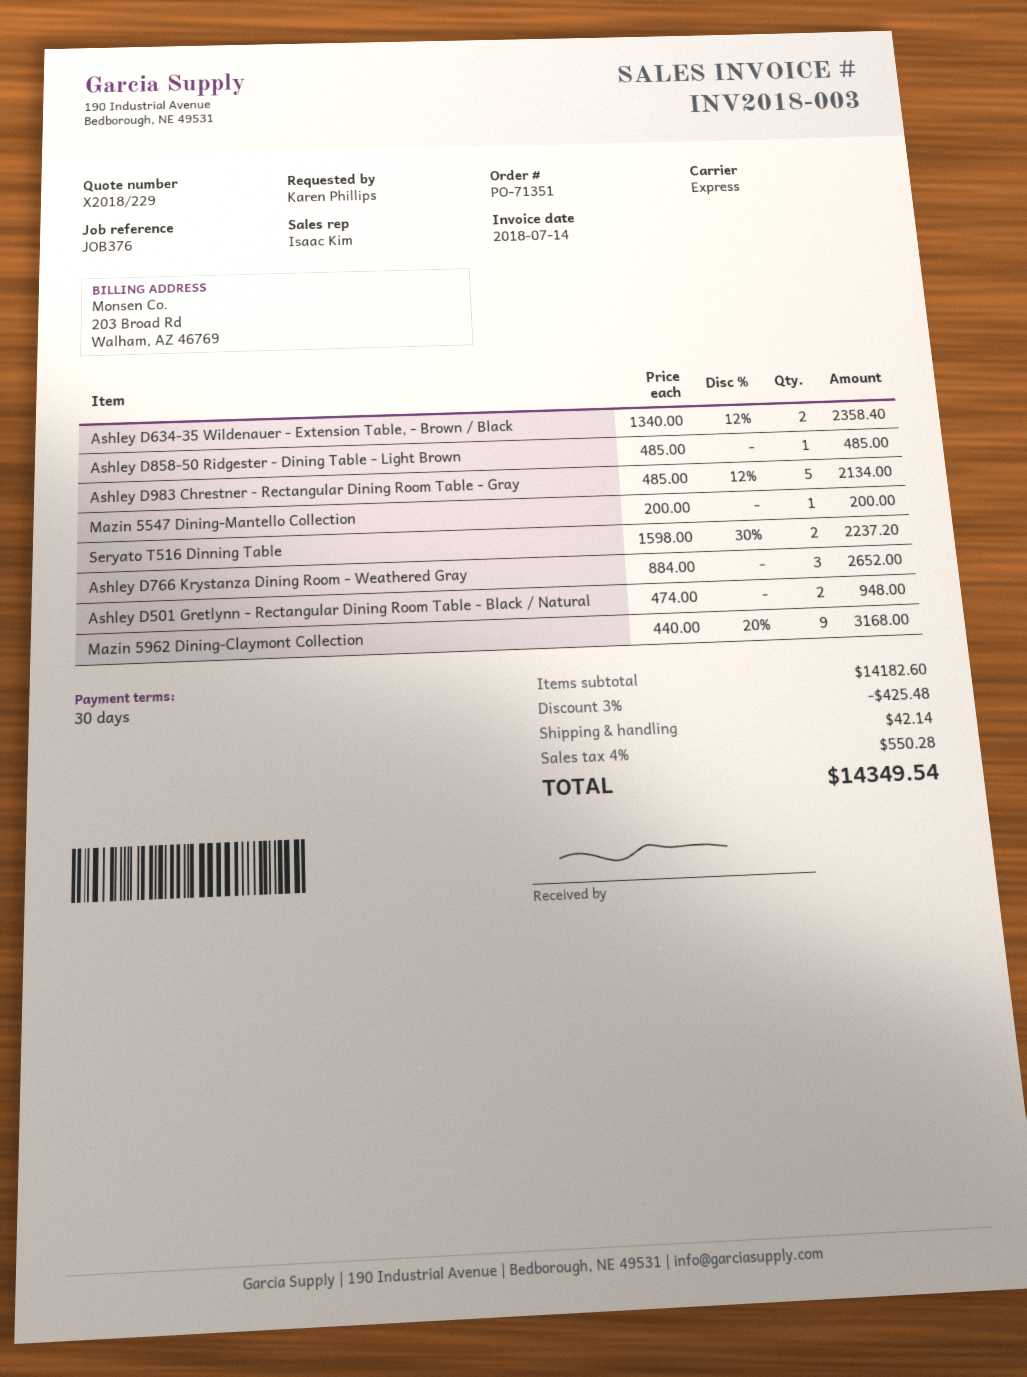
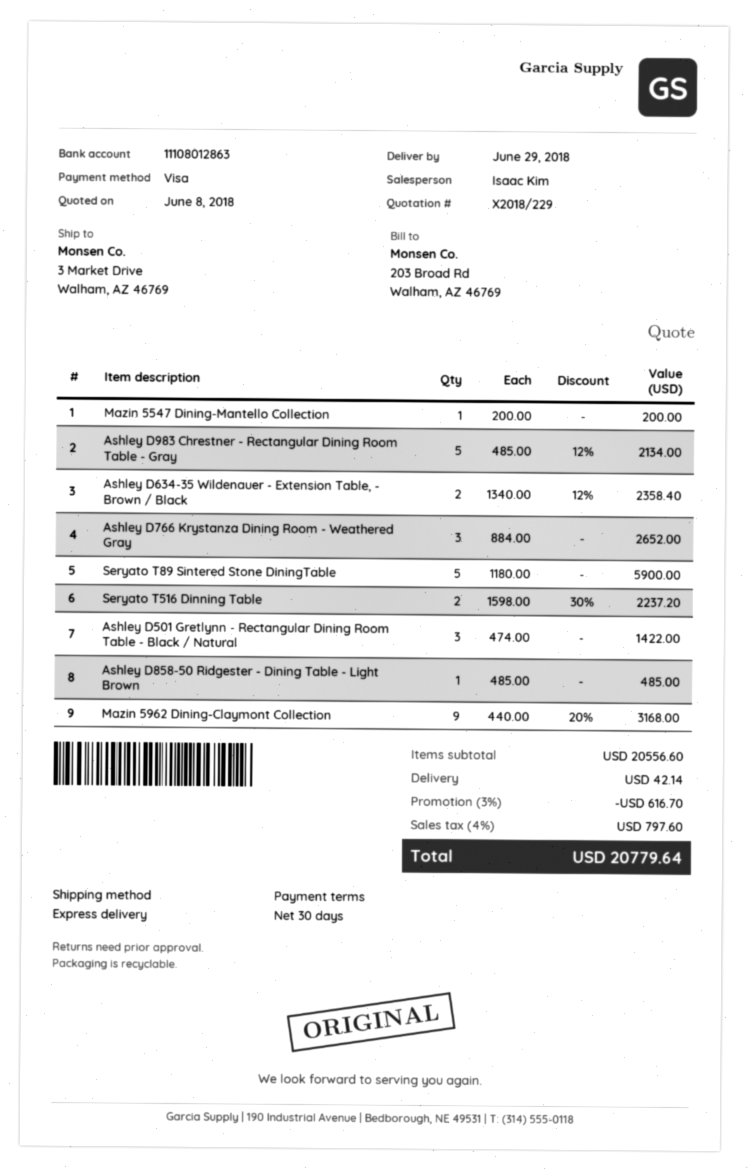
Ashley D501 Gretlynn - Rectangular Dining Room Table - Black / Natural: 2 x 474.00 = 948.00 -> 3 x 474.00 = 1422.00
Seryato T89 Sintered Stone DiningTable: none -> 5 x 1180.00 = 5900.00
subtotal: 14182.60 -> 20556.60
discount: 3% = 425.48 -> 3% = 616.70
tax: 4% = 550.28 -> 4% = 797.60
total: 14349.54 -> 20779.64

